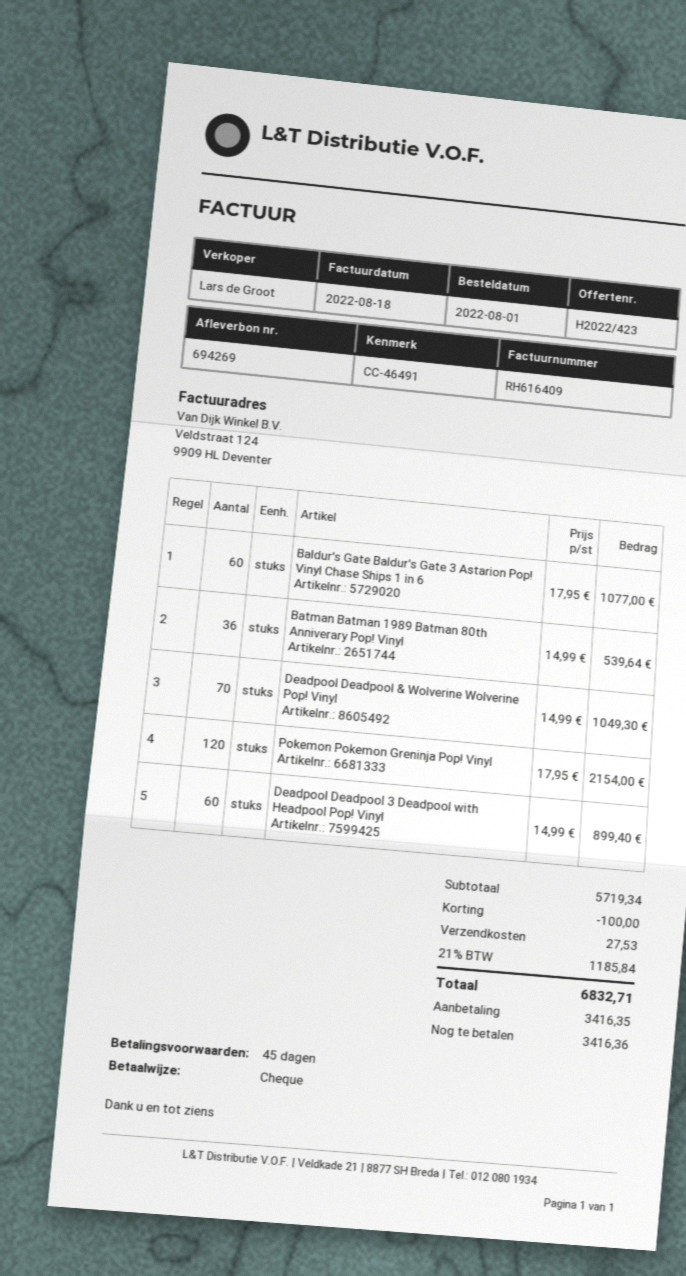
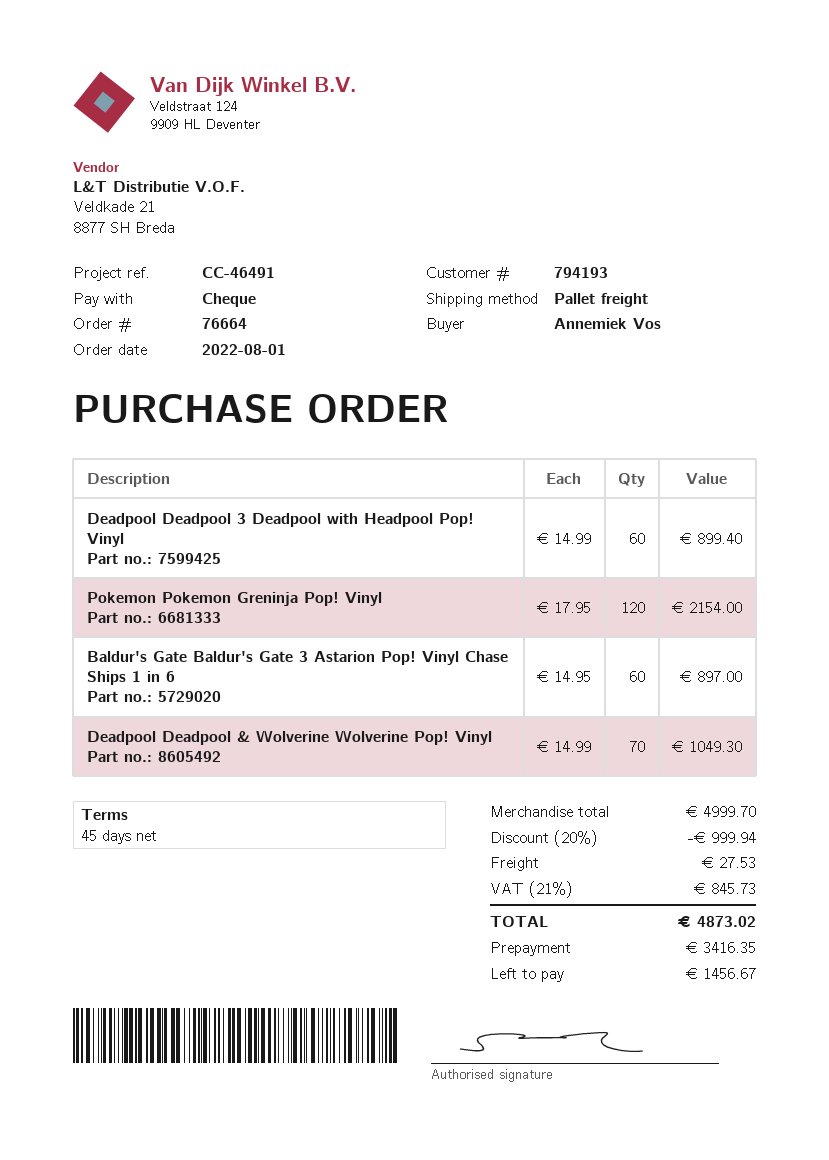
Baldur's Gate Baldur's Gate 3 Astarion Pop! Vinyl Chase Ships 1 in 6: 60 x 17.95 = 1077.00 -> 60 x 14.95 = 897.00
Batman Batman 1989 Batman 80th Anniverary Pop! Vinyl: 36 x 14.99 = 539.64 -> none
subtotal: 5719.34 -> 4999.70
discount: 100.00 -> 999.94
tax: 21% = 1185.84 -> 21% = 845.73
total: 6832.71 -> 4873.02
balance: 3416.36 -> 1456.67

